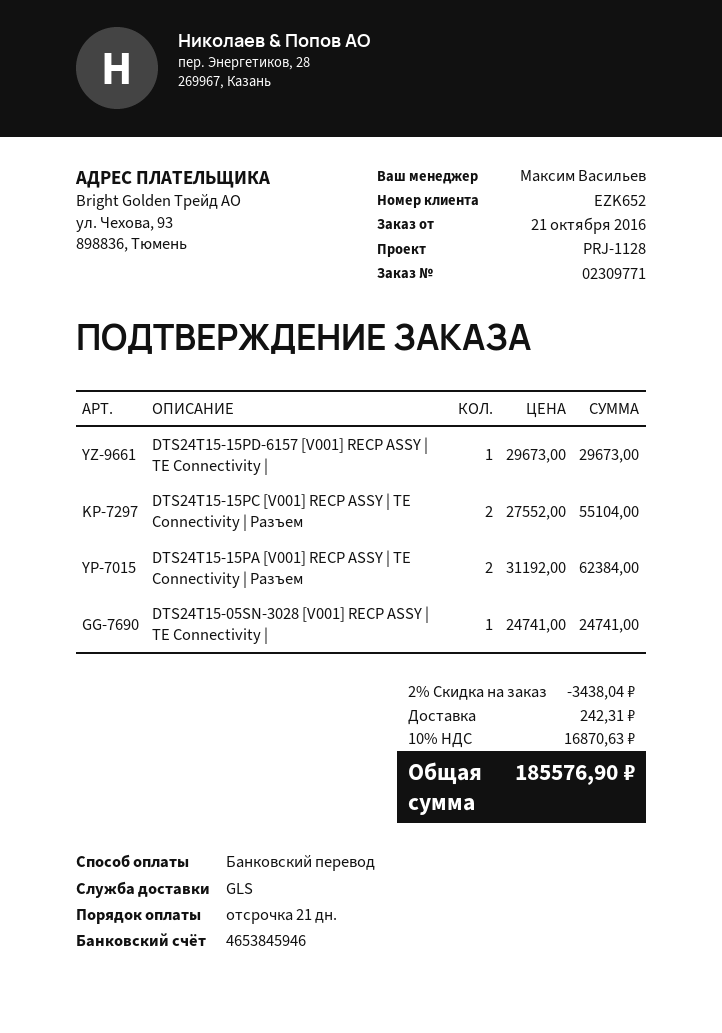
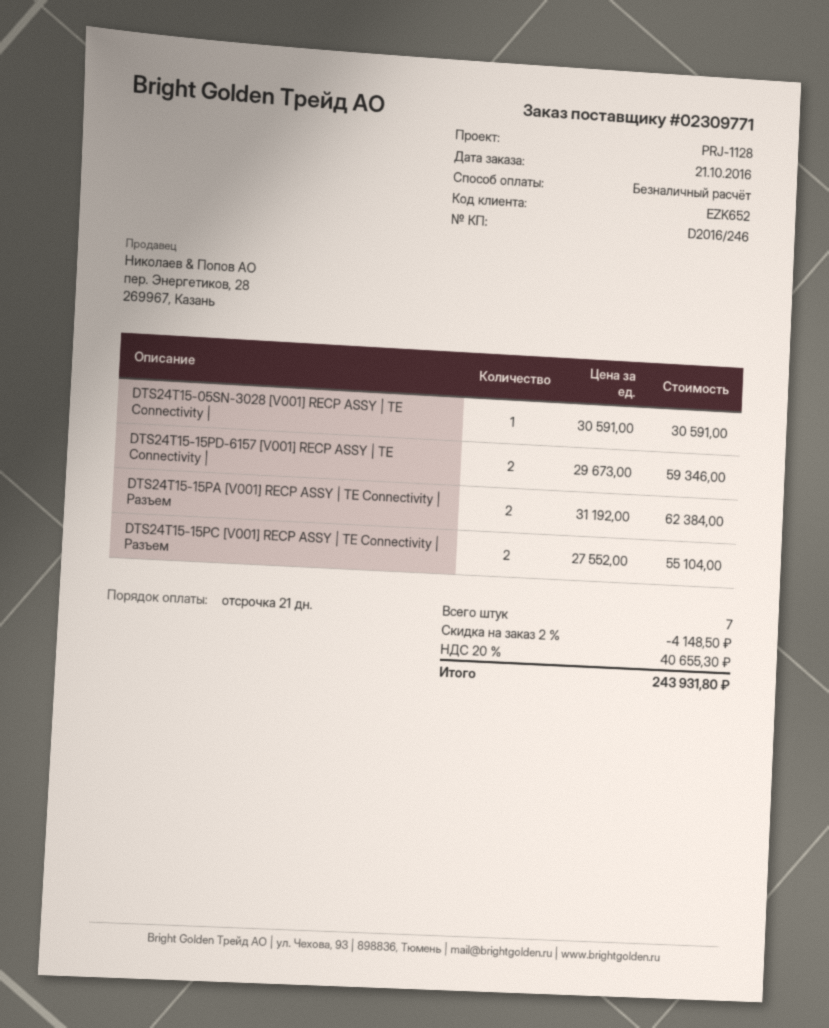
DTS24T15-15PD-6157 [V001] RECP ASSY | TE Connectivity |: 1 x 29673.00 = 29673.00 -> 2 x 29673.00 = 59346.00
DTS24T15-05SN-3028 [V001] RECP ASSY | TE Connectivity |: 1 x 24741.00 = 24741.00 -> 1 x 30591.00 = 30591.00
discount: 2% = 3438.04 -> 2% = 4148.50
shipping: 242.31 -> none
tax: 10% = 16870.63 -> 20% = 40655.30
total: 185576.90 -> 243931.80

